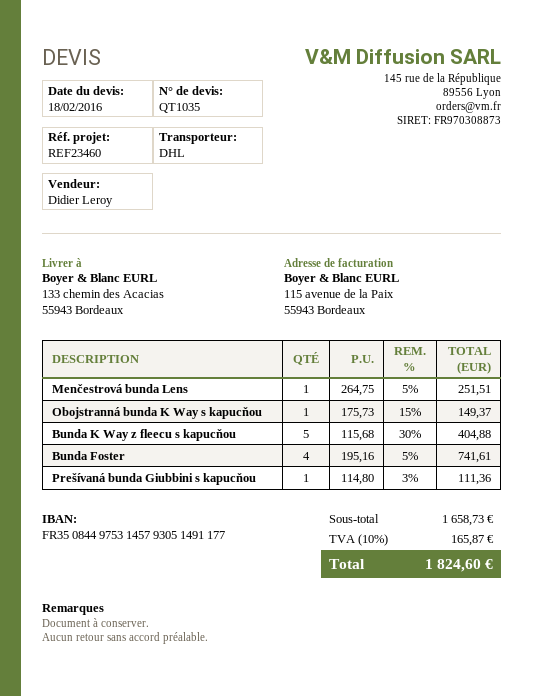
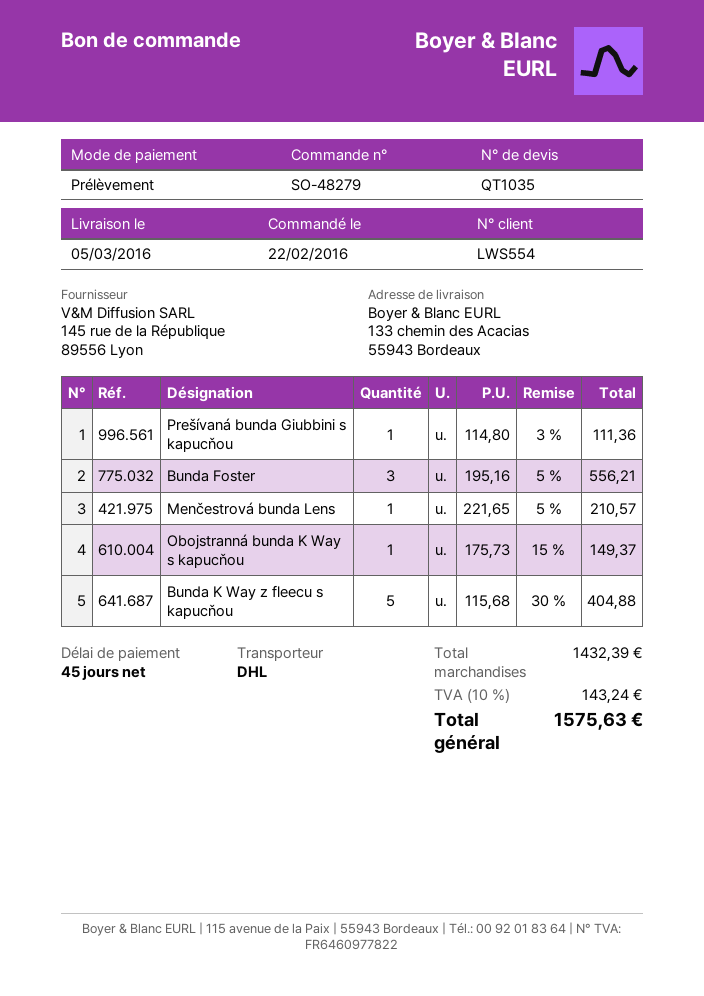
Menčestrová bunda Lens: 1 x 264.75 - 5% = 251.51 -> 1 x 221.65 - 5% = 210.57
Bunda Foster: 4 x 195.16 - 5% = 741.61 -> 3 x 195.16 - 5% = 556.21
subtotal: 1658.73 -> 1432.39
tax: 10% = 165.87 -> 10% = 143.24
total: 1824.60 -> 1575.63

